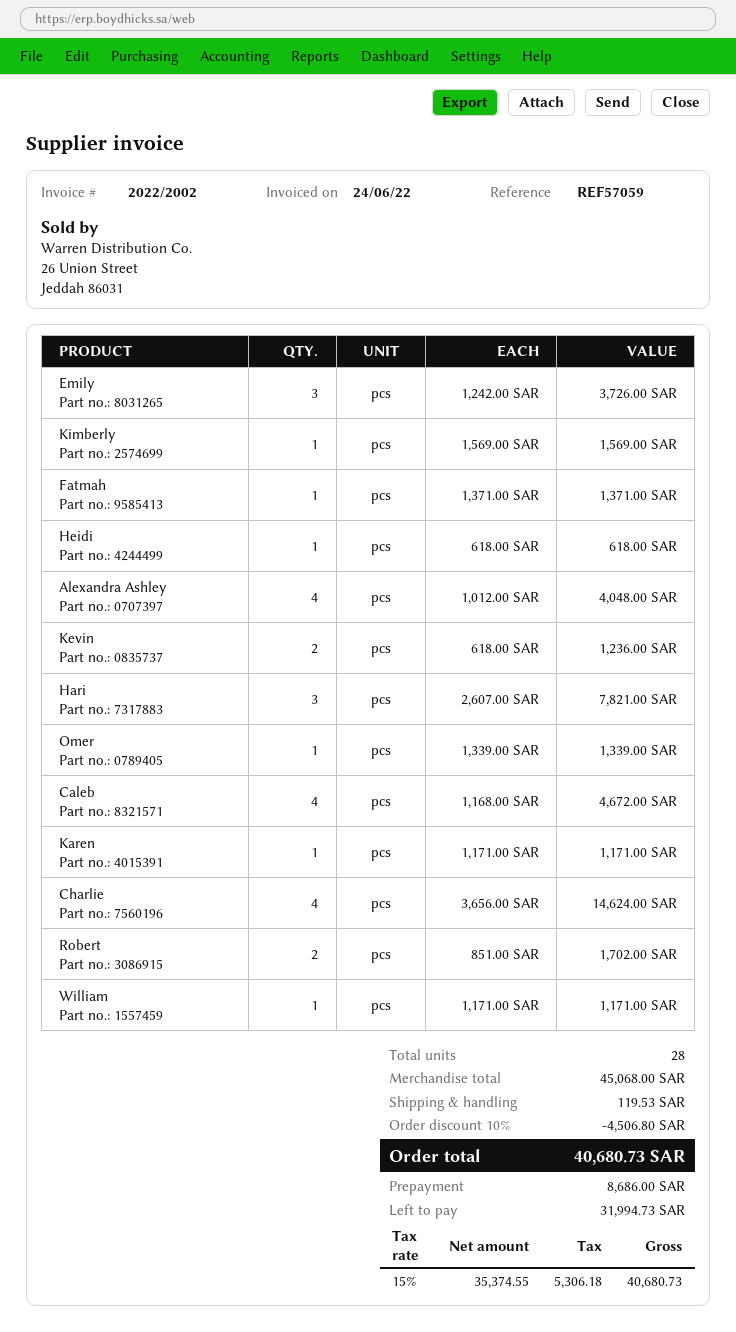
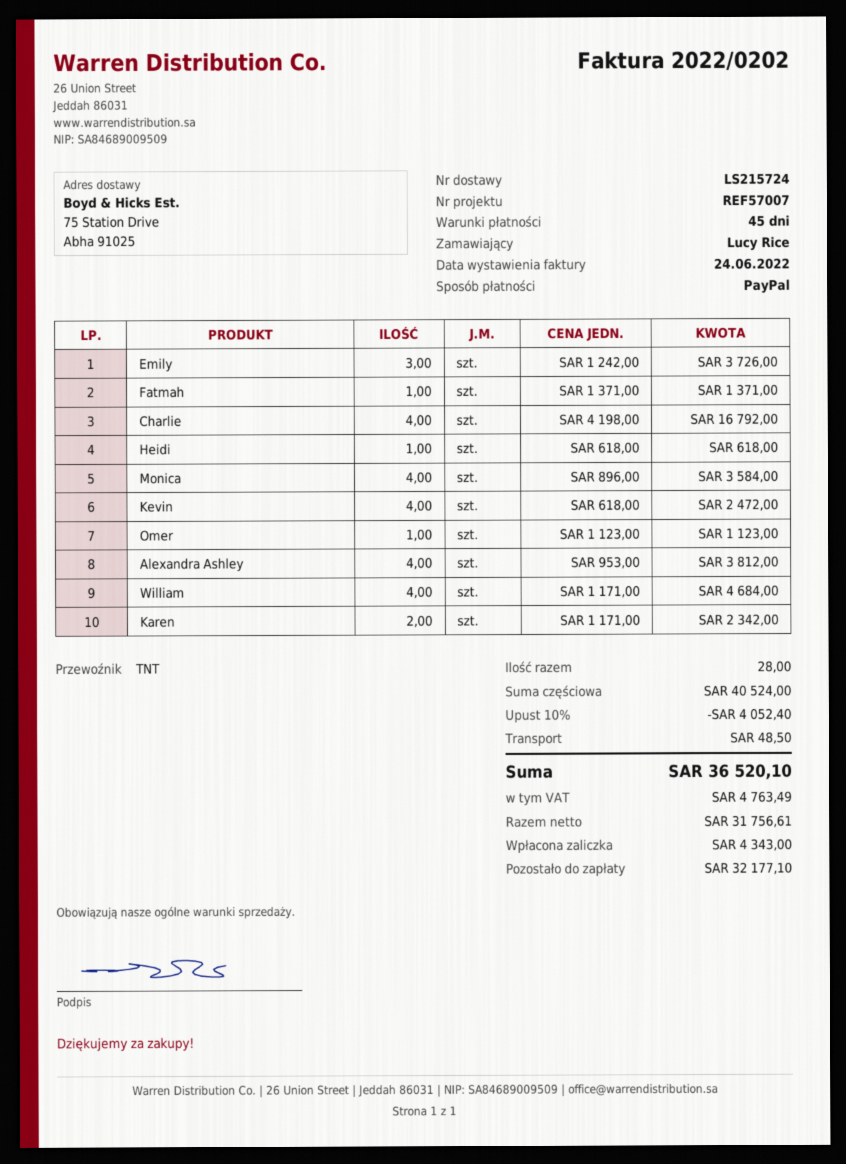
invoice number: 2022/2002 -> 2022/0202
reference: REF57059 -> REF57007
Kimberly: 1 x 1569.00 = 1569.00 -> none
Alexandra Ashley: 4 x 1012.00 = 4048.00 -> 4 x 953.00 = 3812.00
Kevin: 2 x 618.00 = 1236.00 -> 4 x 618.00 = 2472.00
Hari: 3 x 2607.00 = 7821.00 -> none
Omer: 1 x 1339.00 = 1339.00 -> 1 x 1123.00 = 1123.00
Caleb: 4 x 1168.00 = 4672.00 -> none
Karen: 1 x 1171.00 = 1171.00 -> 2 x 1171.00 = 2342.00
Charlie: 4 x 3656.00 = 14624.00 -> 4 x 4198.00 = 16792.00
Robert: 2 x 851.00 = 1702.00 -> none
William: 1 x 1171.00 = 1171.00 -> 4 x 1171.00 = 4684.00
Monica: none -> 4 x 896.00 = 3584.00
subtotal: 45068.00 -> 40524.00
discount: 10% = 4506.80 -> 10% = 4052.40
shipping: 119.53 -> 48.50
net: 35374.55 -> 31756.61
tax: 5306.18 -> 4763.49
total: 40680.73 -> 36520.10
deposit: 8686.00 -> 4343.00
balance: 31994.73 -> 32177.10

